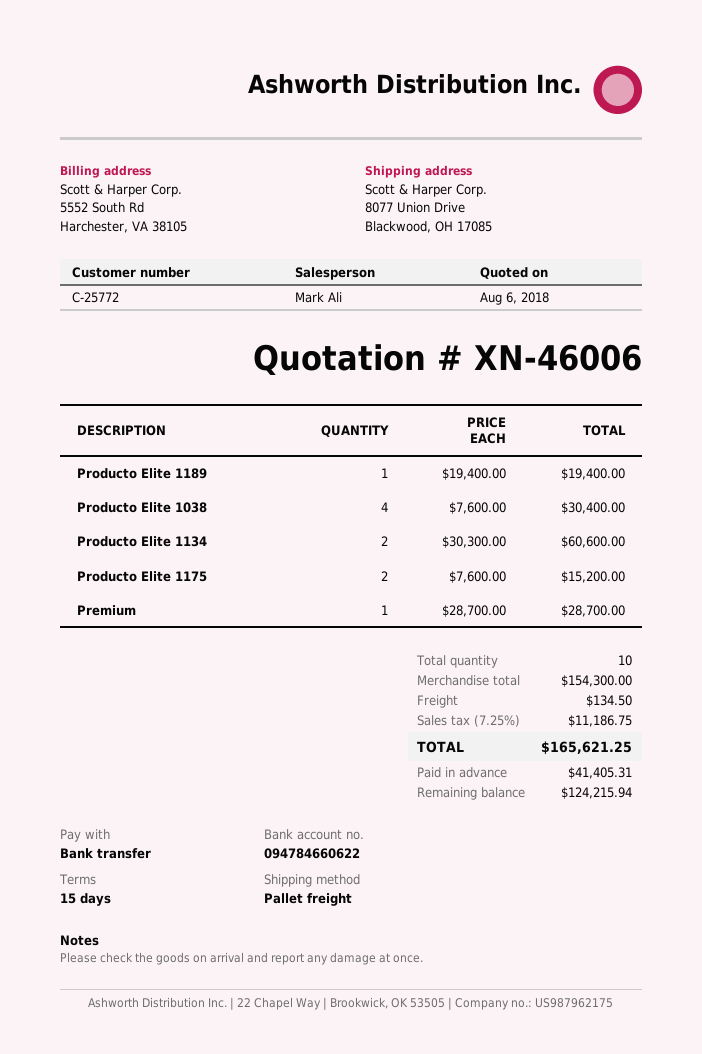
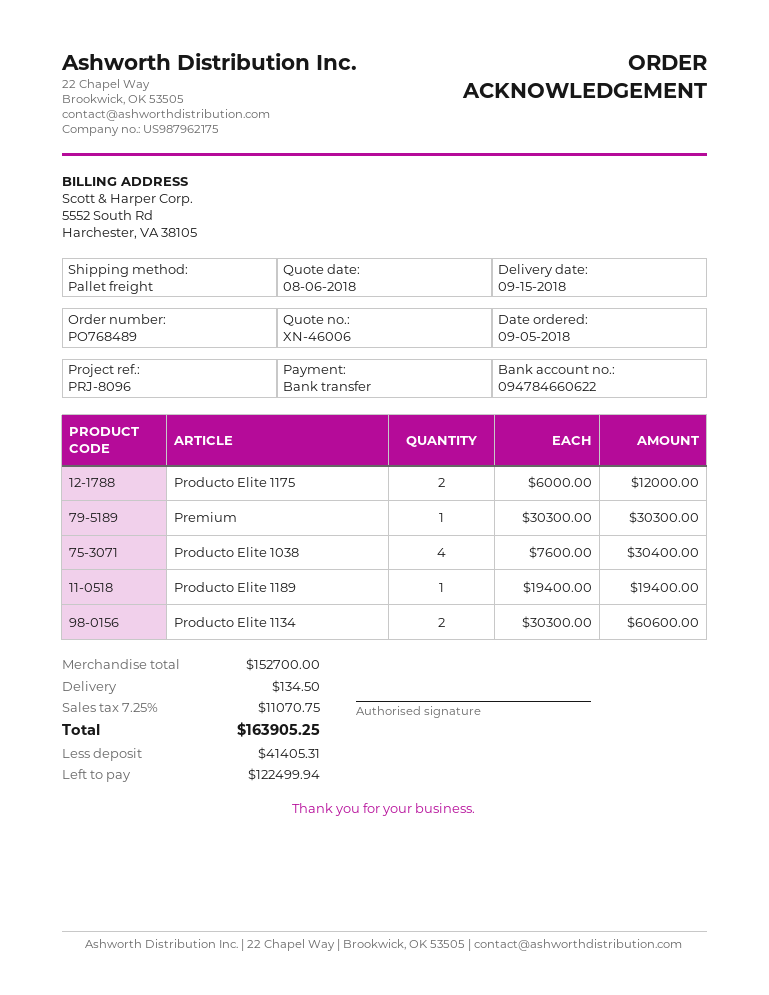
Producto Elite 1175: 2 x 7600.00 = 15200.00 -> 2 x 6000.00 = 12000.00
Premium: 1 x 28700.00 = 28700.00 -> 1 x 30300.00 = 30300.00
subtotal: 154300.00 -> 152700.00
tax: 7.25% = 11186.75 -> 7.25% = 11070.75
total: 165621.25 -> 163905.25
balance: 124215.94 -> 122499.94

